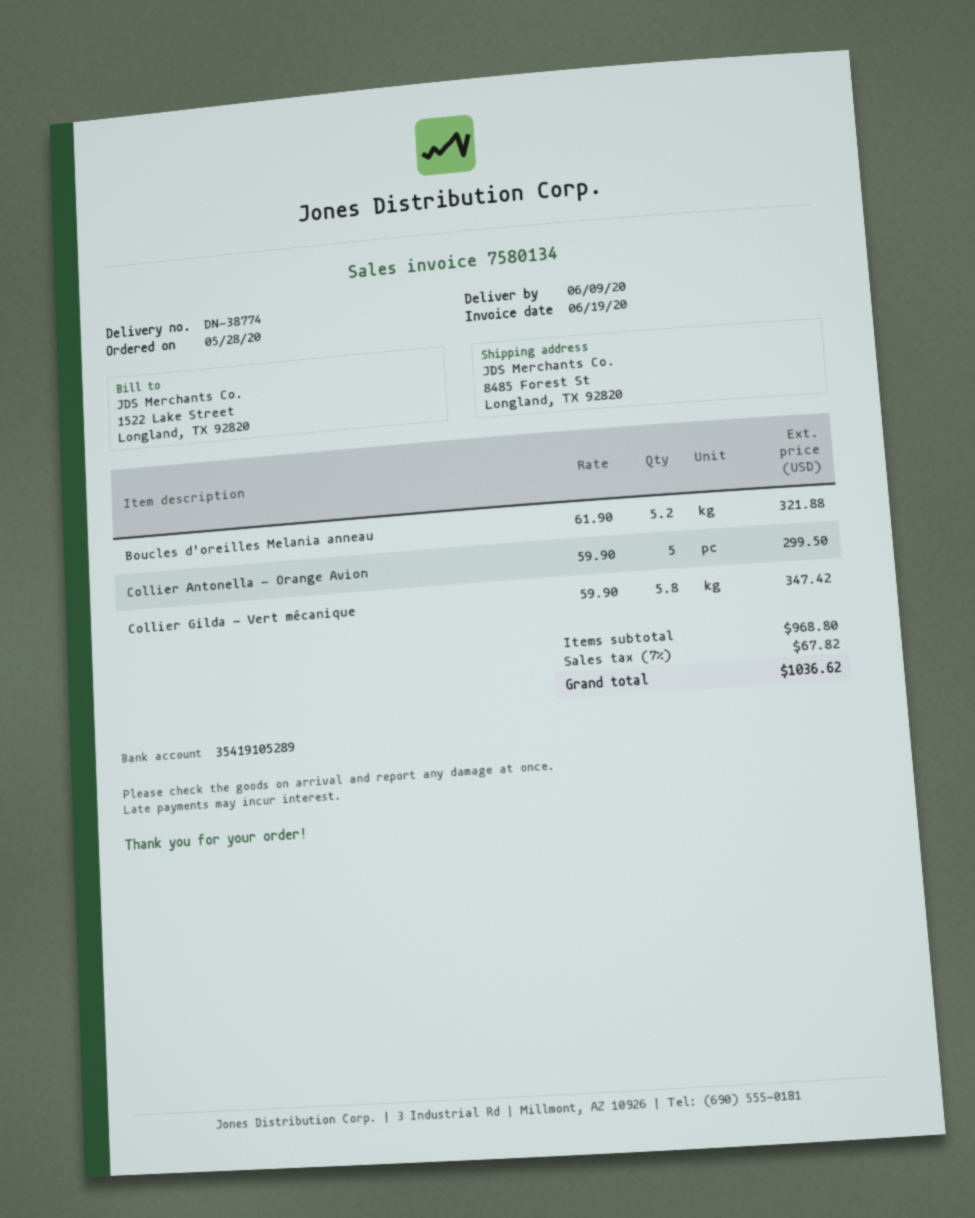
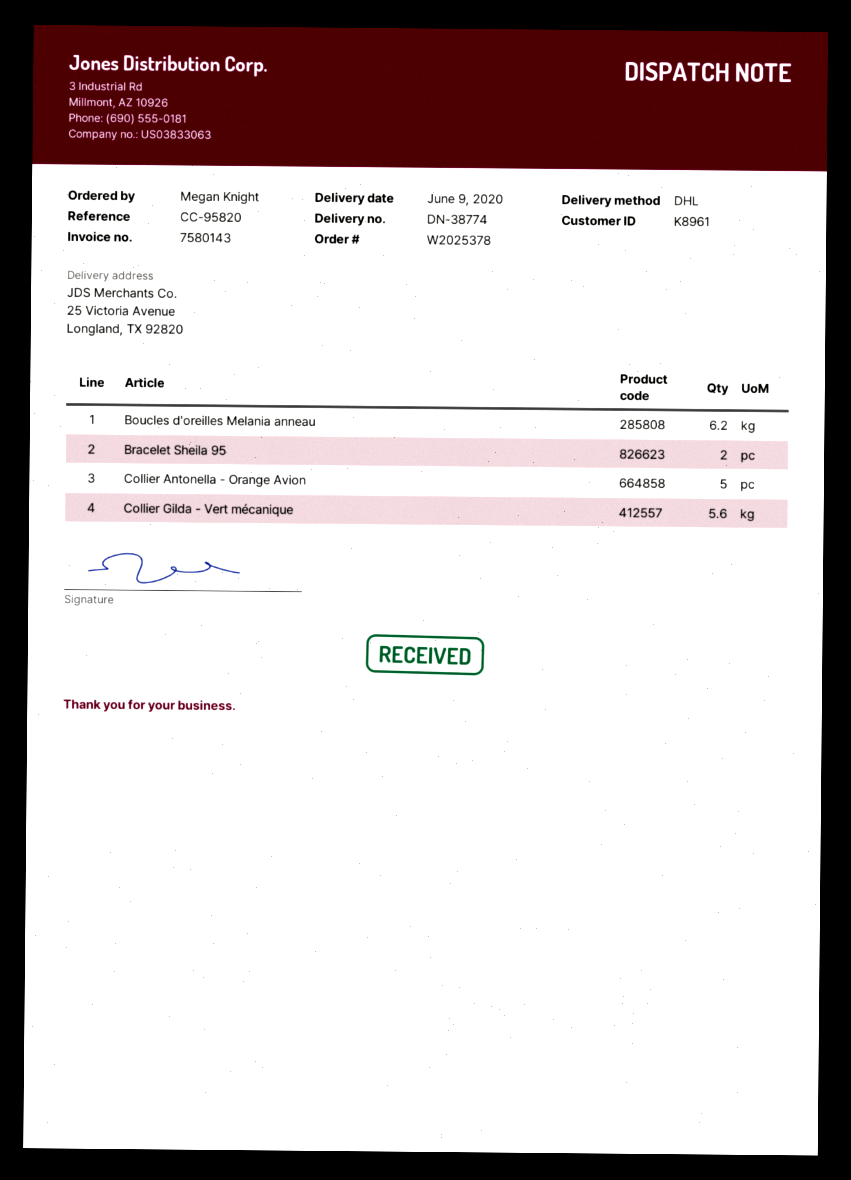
invoice number: 7580134 -> 7580143
ship to: 8485 Forest St, Longland, TX 92820 -> 25 Victoria Avenue, Longland, TX 92820
Boucles d'oreilles Melania anneau: 5.2 -> 6.2
Collier Gilda - Vert mécanique: 5.8 -> 5.6
Bracelet Sheila 95: none -> 2

